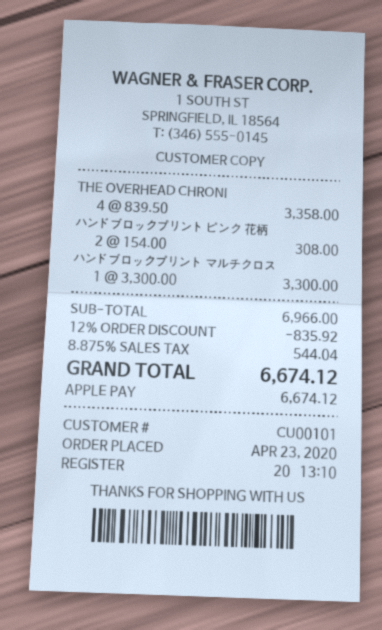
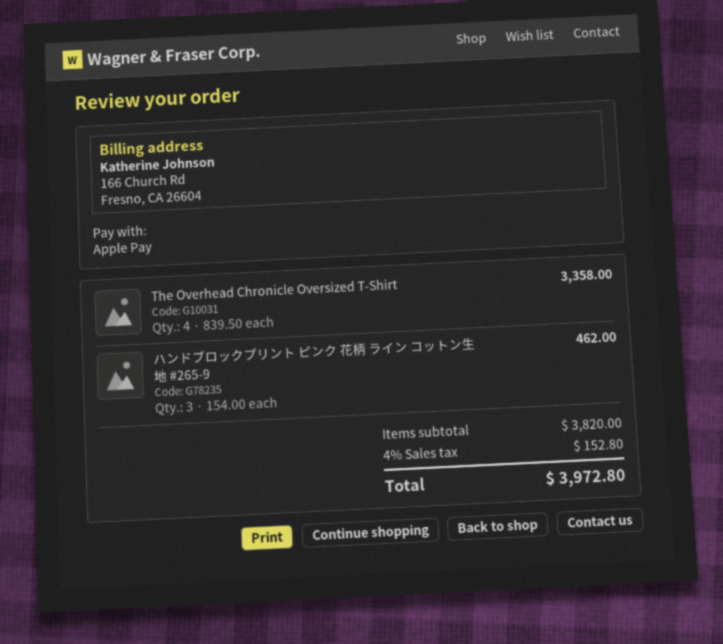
ハンドブロックプリント ピンク 花柄: 2 x 154.00 = 308.00 -> 3 x 154.00 = 462.00
ハンドブロックプリント マルチクロス: 1 x 3300.00 = 3300.00 -> none
subtotal: 6966.00 -> 3820.00
discount: 12% = 835.92 -> none
tax: 8.875% = 544.04 -> 4% = 152.80
total: 6674.12 -> 3972.80

